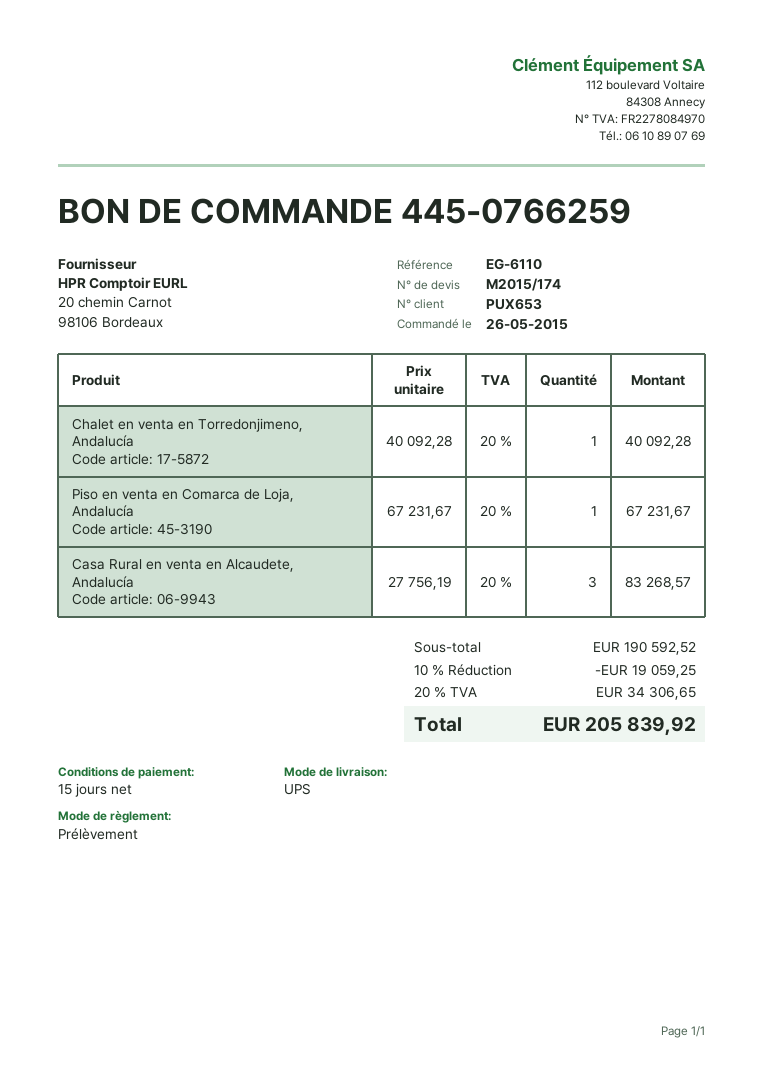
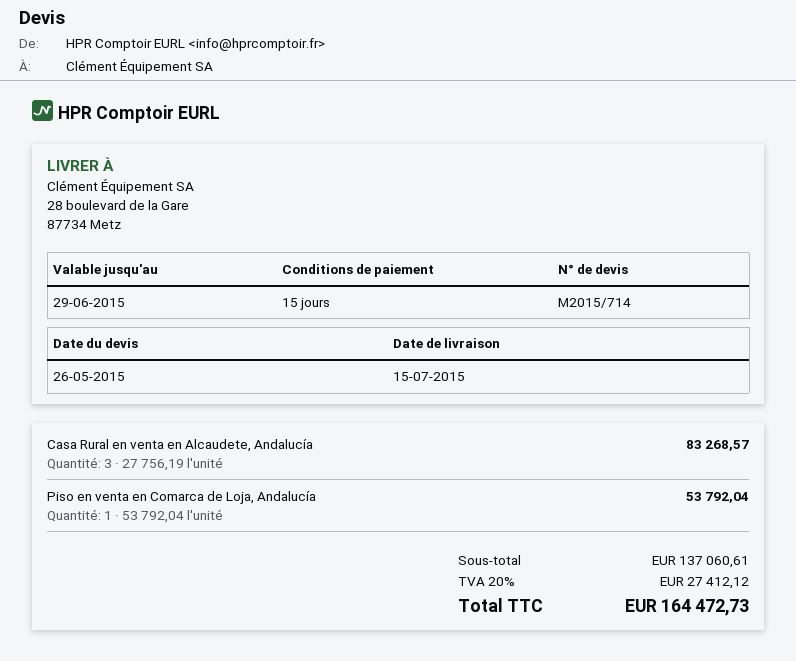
quote number: M2015/174 -> M2015/714
Chalet en venta en Torredonjimeno, Andalucía: 1 x 40092.28 = 40092.28 -> none
Piso en venta en Comarca de Loja, Andalucía: 1 x 67231.67 = 67231.67 -> 1 x 53792.04 = 53792.04
subtotal: 190592.52 -> 137060.61
discount: 10% = 19059.25 -> none
tax: 20% = 34306.65 -> 20% = 27412.12
total: 205839.92 -> 164472.73

